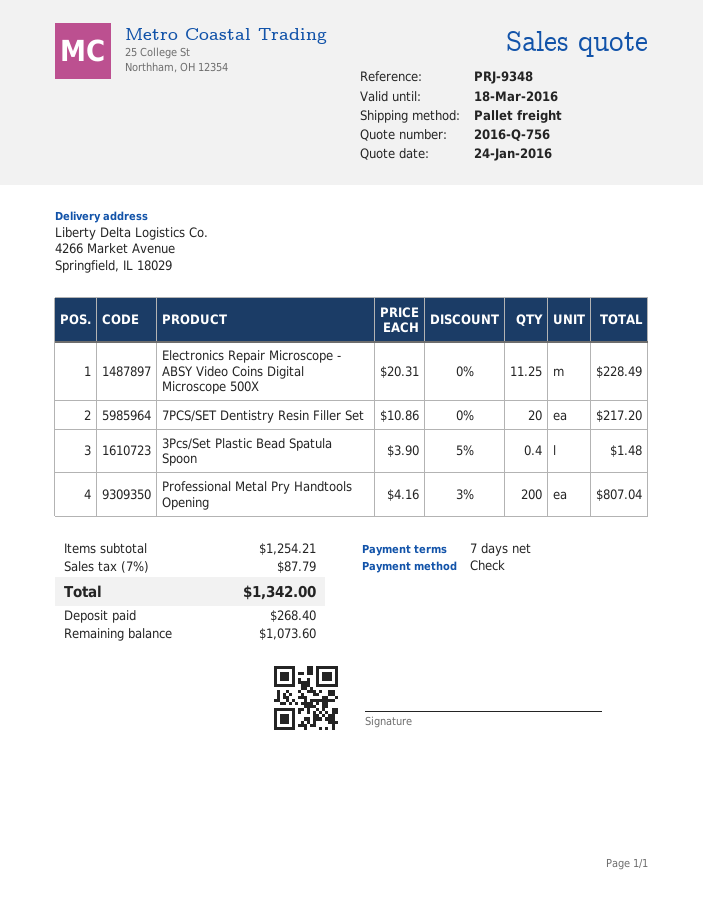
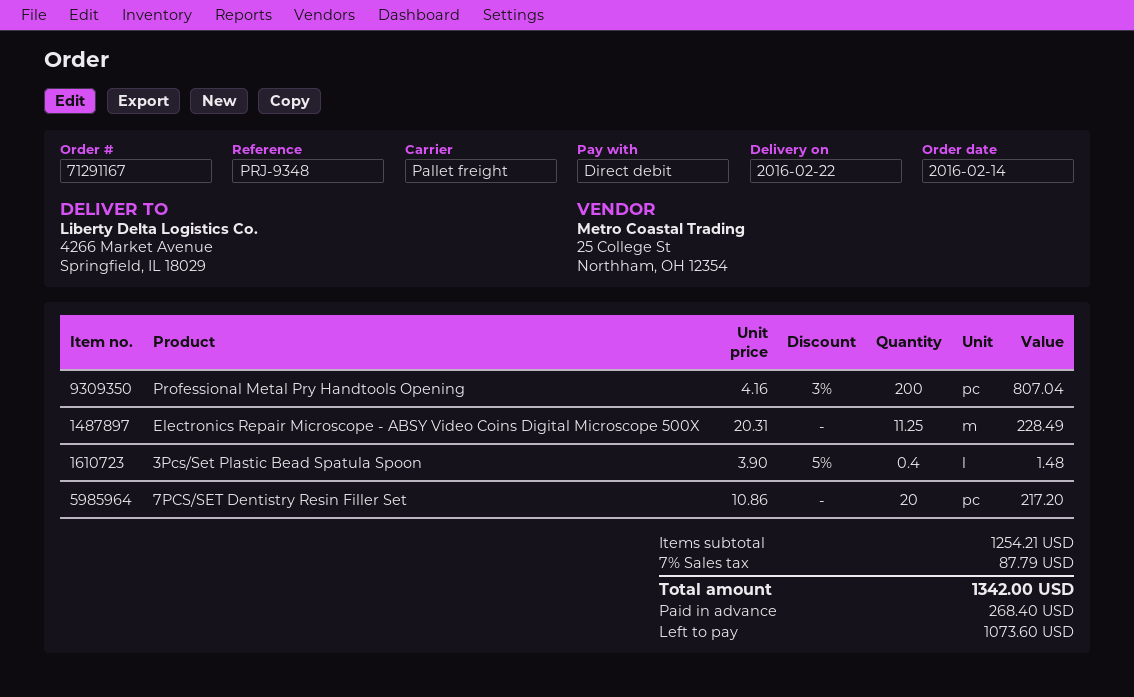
payment method: cheque -> direct debit

